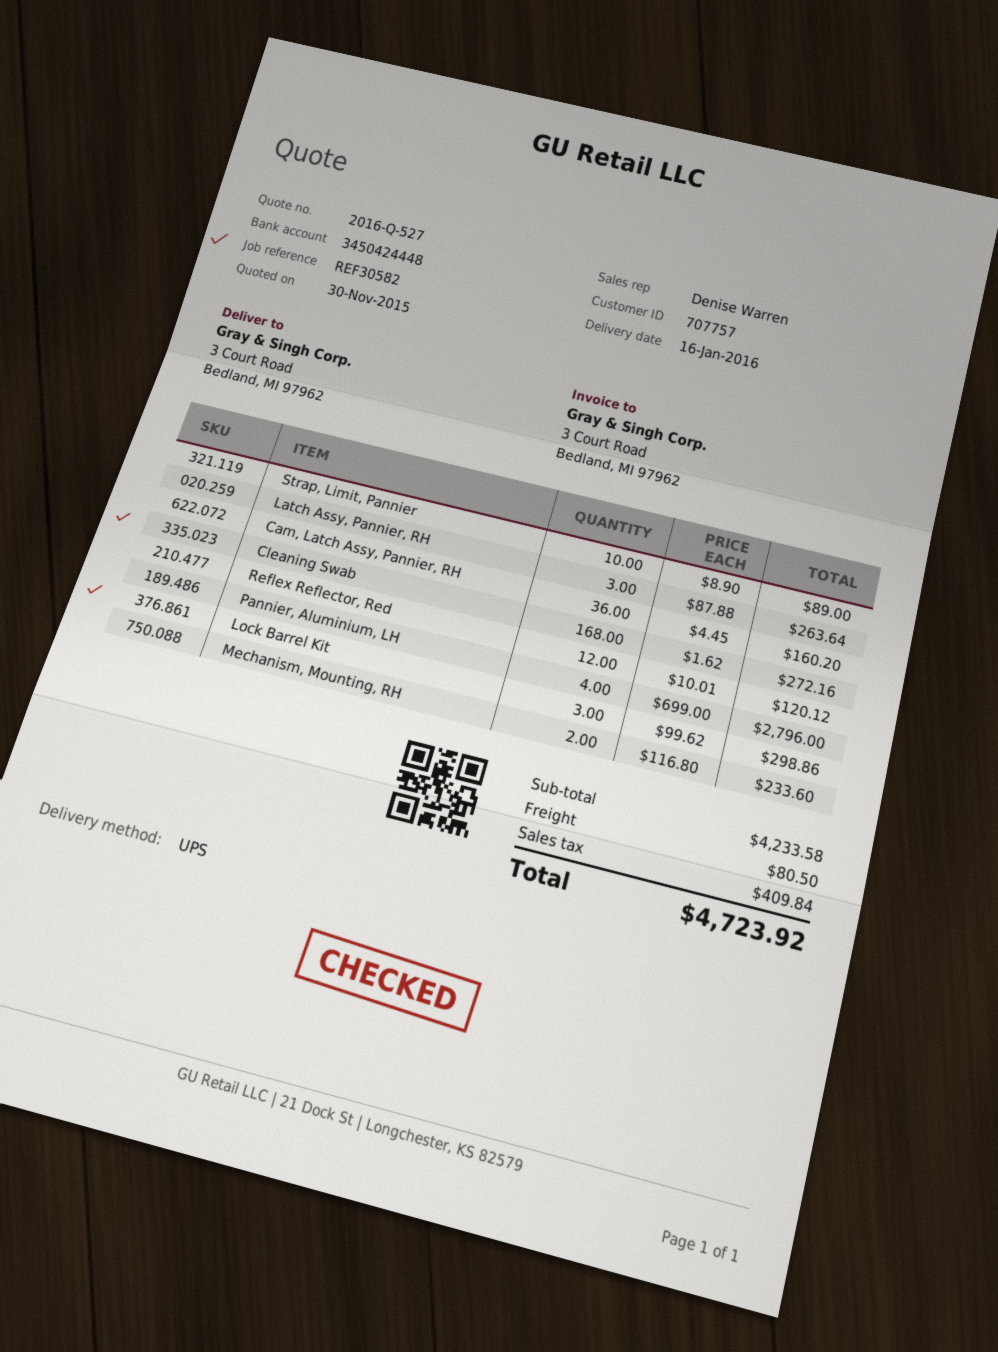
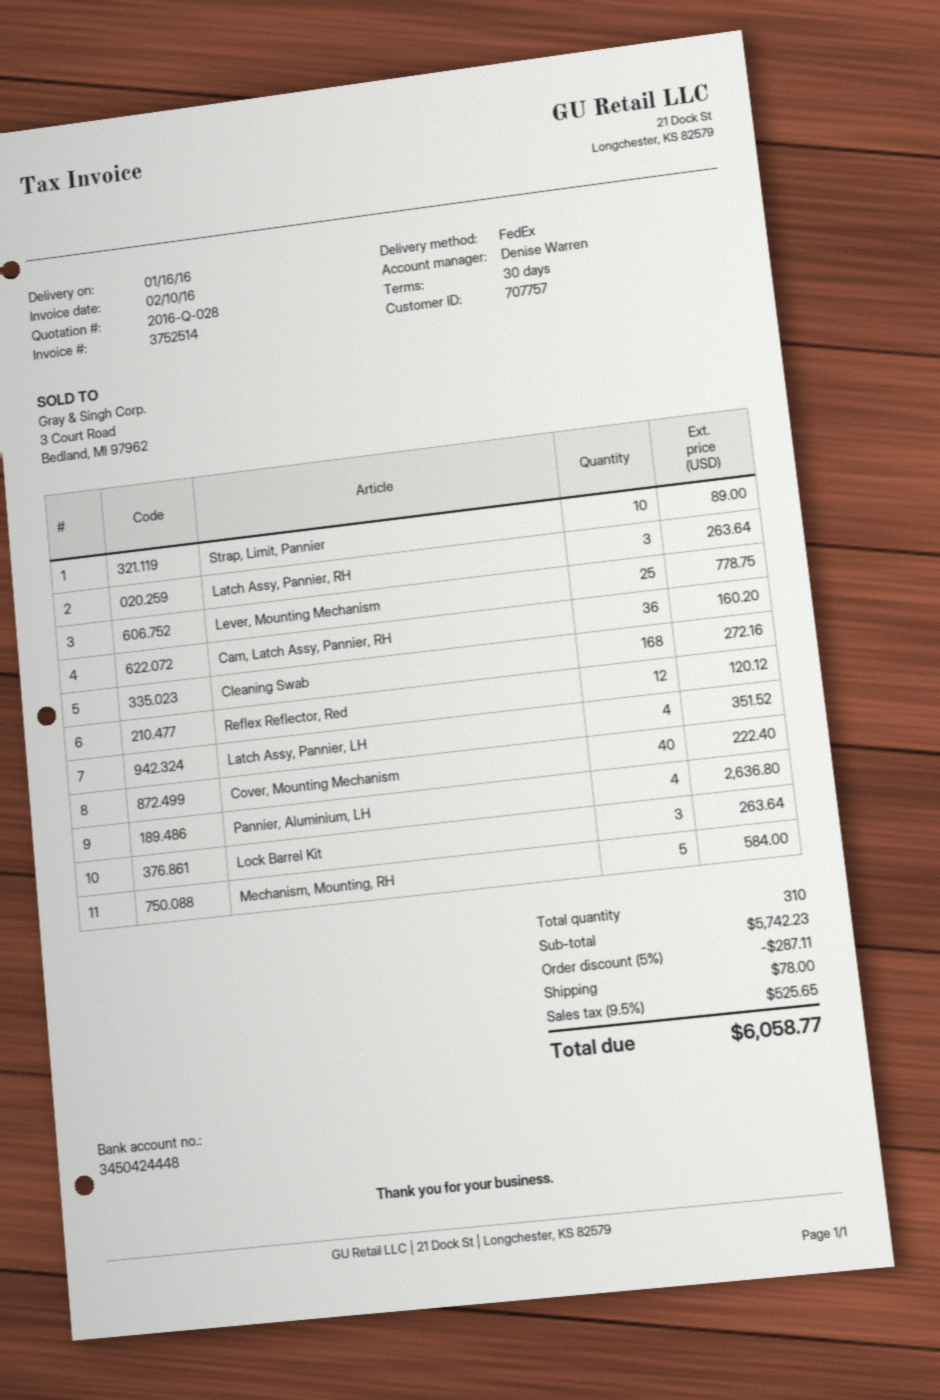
quote number: 2016-Q-527 -> 2016-Q-028
shipping method: UPS -> FedEx
Pannier, Aluminium, LH: 4 for 2796.00 -> 4 for 2636.80
Lock Barrel Kit: 3 for 298.86 -> 3 for 263.64
Mechanism, Mounting, RH: 2 for 233.60 -> 5 for 584.00
Lever, Mounting Mechanism: none -> 25 for 778.75
Latch Assy, Pannier, LH: none -> 4 for 351.52
Cover, Mounting Mechanism: none -> 40 for 222.40
subtotal: 4233.58 -> 5742.23
discount: none -> 5% = 287.11
shipping: 80.50 -> 78.00
tax: 409.84 -> 525.65
total: 4723.92 -> 6058.77

